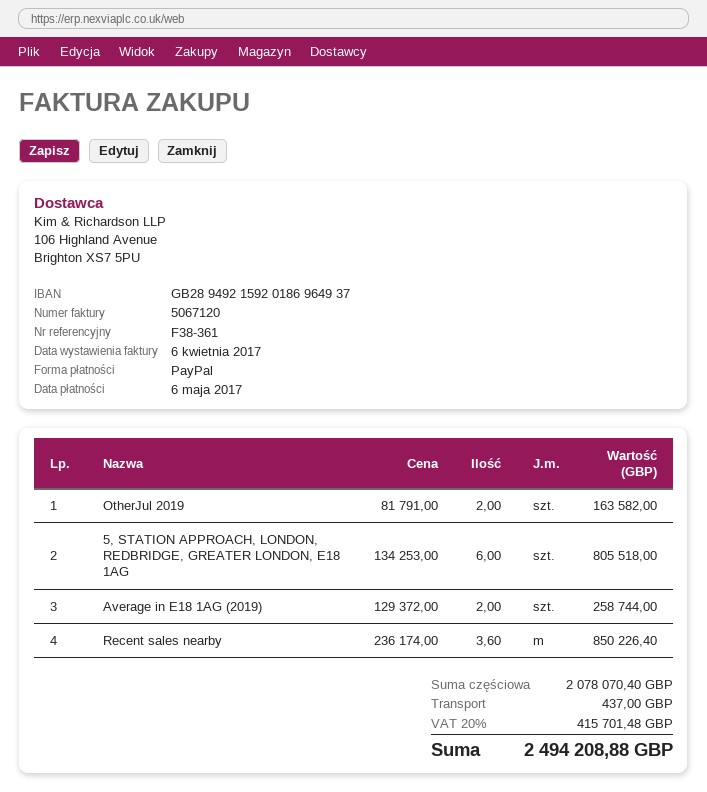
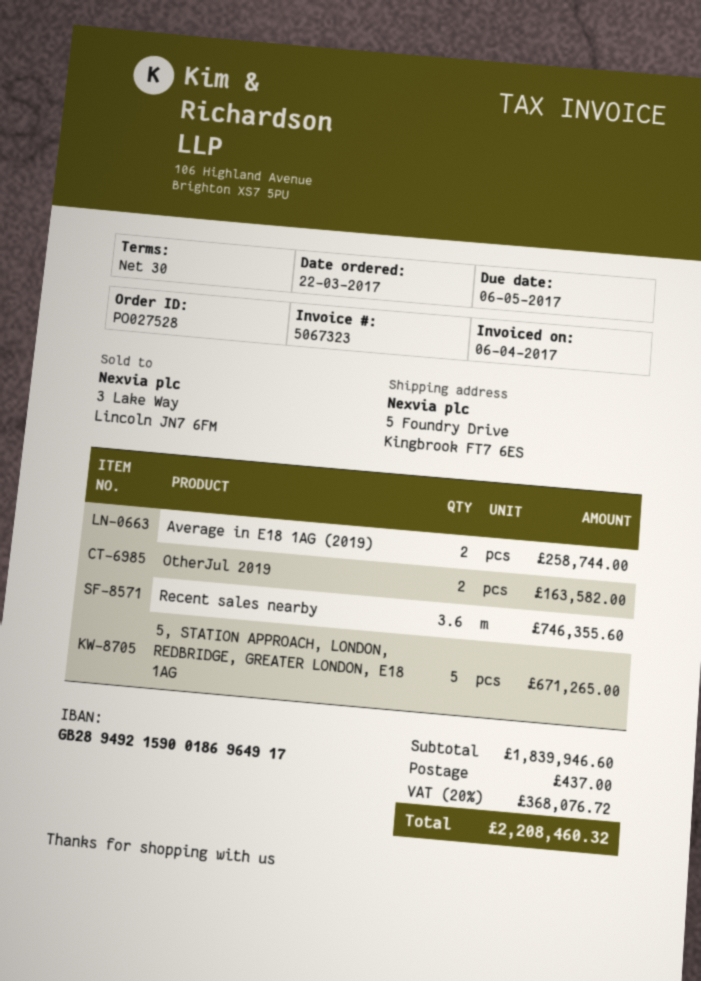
invoice number: 5067120 -> 5067323
bank account: GB28949215920186964937 -> GB28949215900186964917
5, STATION APPROACH, LONDON, REDBRIDGE, GREATER LONDON, E18 1AG: 6 for 805518.00 -> 5 for 671265.00
Recent sales nearby: 3.6 for 850226.40 -> 3.6 for 746355.60
subtotal: 2078070.40 -> 1839946.60
tax: 20% = 415701.48 -> 20% = 368076.72
total: 2494208.88 -> 2208460.32

